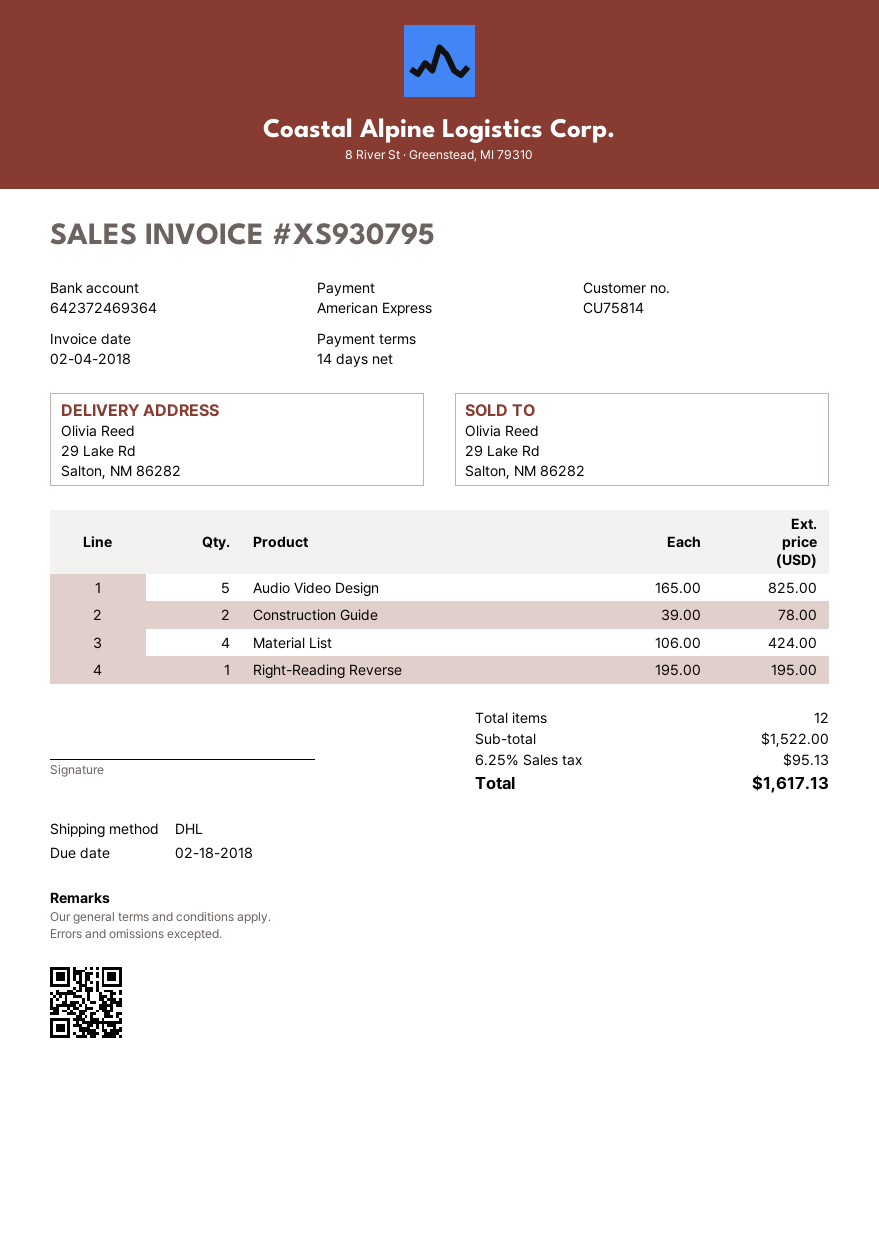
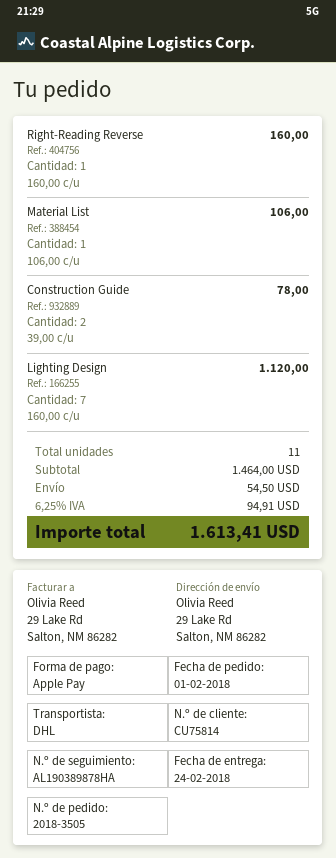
payment method: American Express -> Apple Pay
Audio Video Design: 5 x 165.00 = 825.00 -> none
Material List: 4 x 106.00 = 424.00 -> 1 x 106.00 = 106.00
Right-Reading Reverse: 1 x 195.00 = 195.00 -> 1 x 160.00 = 160.00
Lighting Design: none -> 7 x 160.00 = 1120.00
total quantity: 12 -> 11
subtotal: 1522.00 -> 1464.00
shipping: none -> 54.50
tax: 6.25% = 95.13 -> 6.25% = 94.91
total: 1617.13 -> 1613.41

